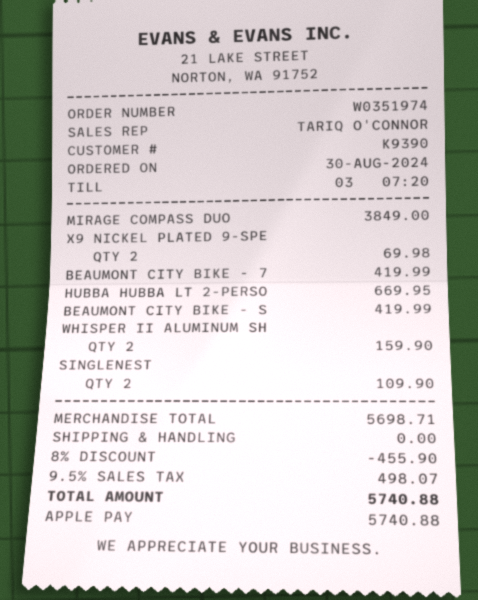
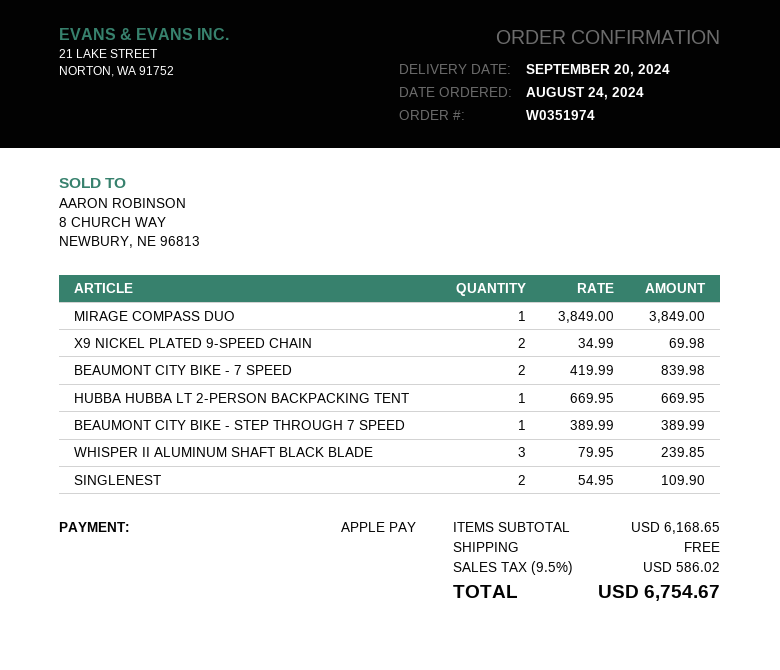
order date: 2024-08-30 -> 2024-08-24
BEAUMONT CITY BIKE - 7: 1 for 419.99 -> 2 for 839.98
BEAUMONT CITY BIKE - S: 1 for 419.99 -> 1 for 389.99
WHISPER II ALUMINUM SH: 2 for 159.90 -> 3 for 239.85
subtotal: 5698.71 -> 6168.65
discount: 8% = 455.90 -> none
tax: 9.5% = 498.07 -> 9.5% = 586.02
total: 5740.88 -> 6754.67

